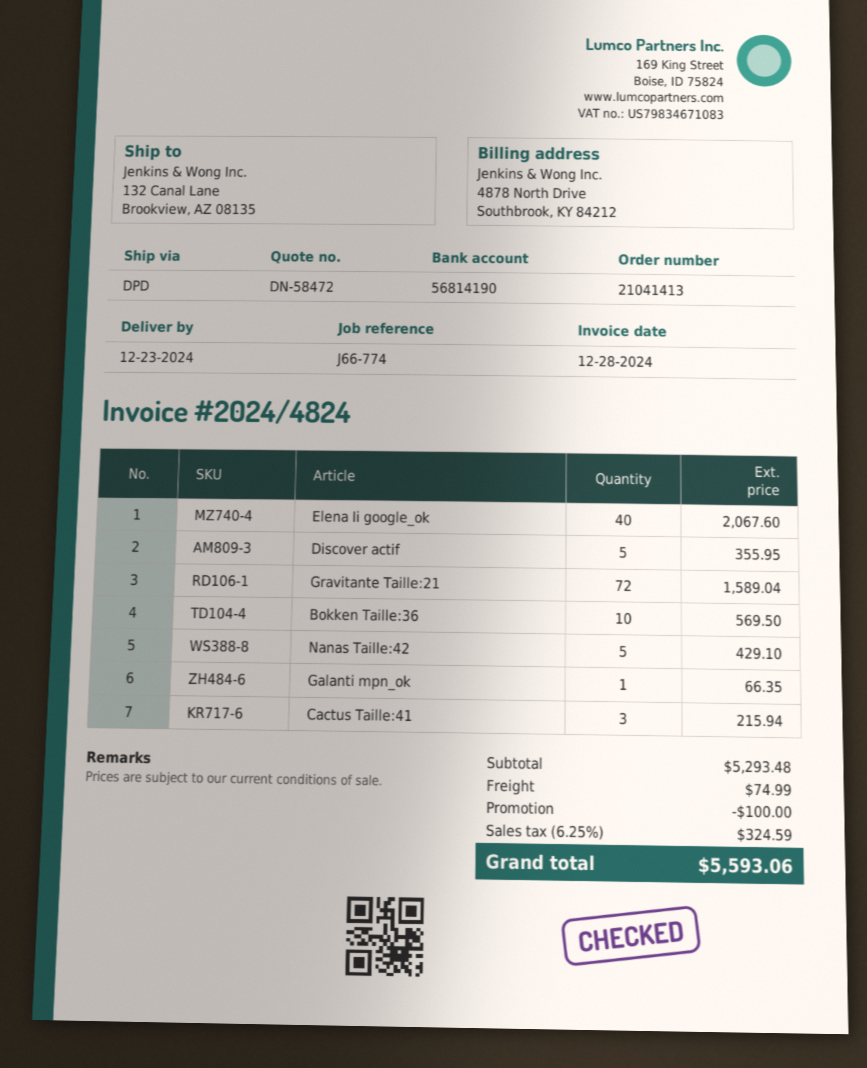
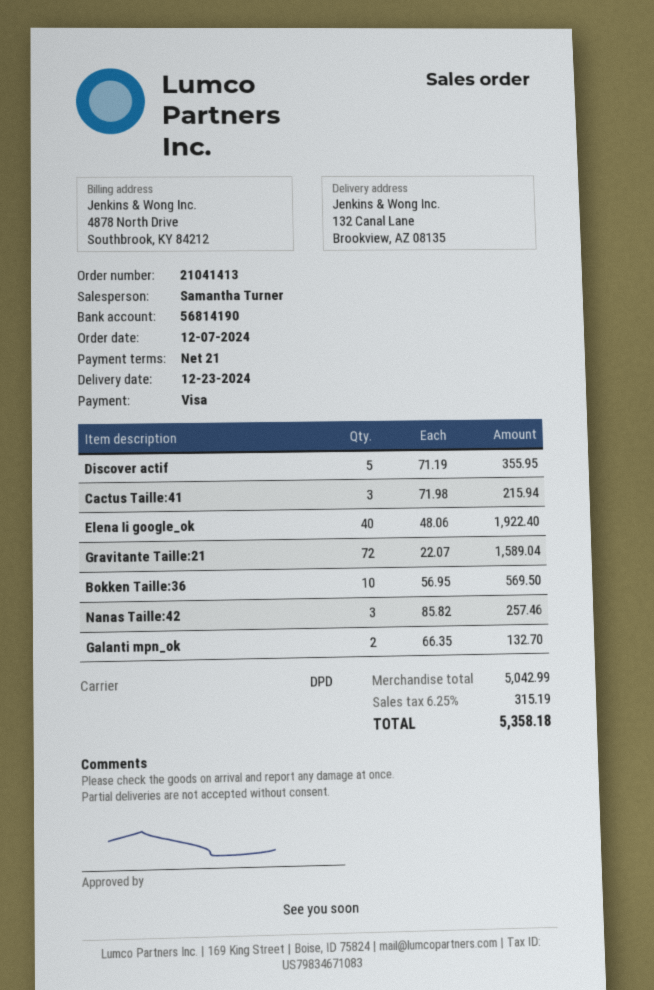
Elena Ii google_ok: 40 for 2067.60 -> 40 for 1922.40
Nanas Taille:42: 5 for 429.10 -> 3 for 257.46
Galanti mpn_ok: 1 for 66.35 -> 2 for 132.70
subtotal: 5293.48 -> 5042.99
discount: 100.00 -> none
shipping: 74.99 -> none
tax: 6.25% = 324.59 -> 6.25% = 315.19
total: 5593.06 -> 5358.18

